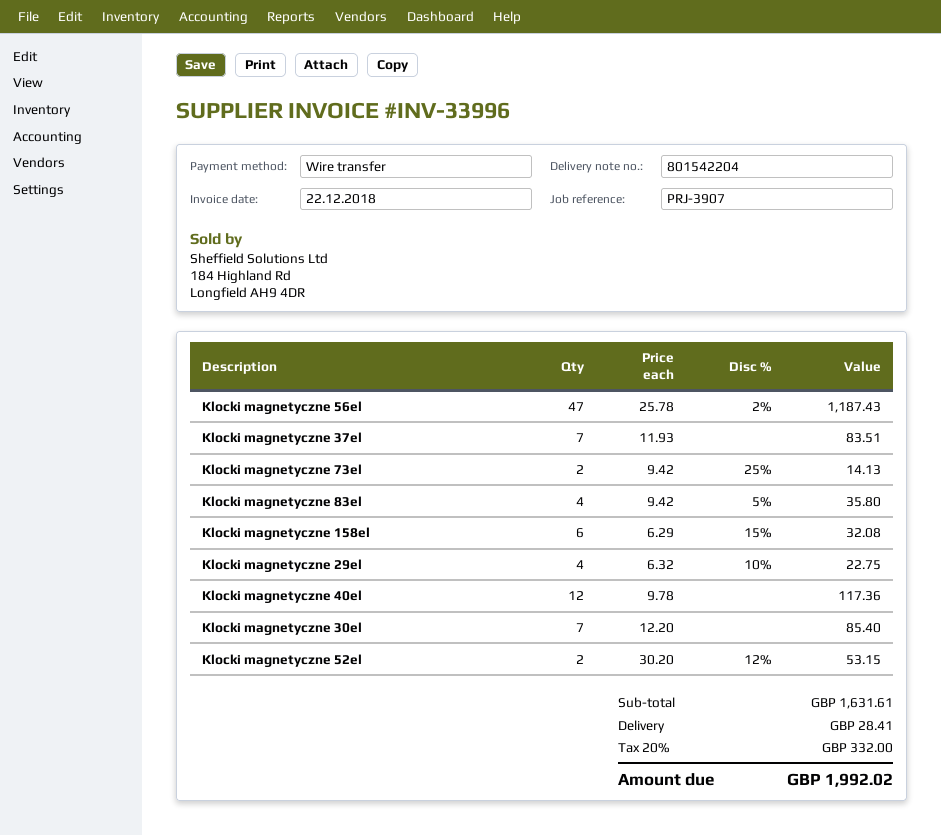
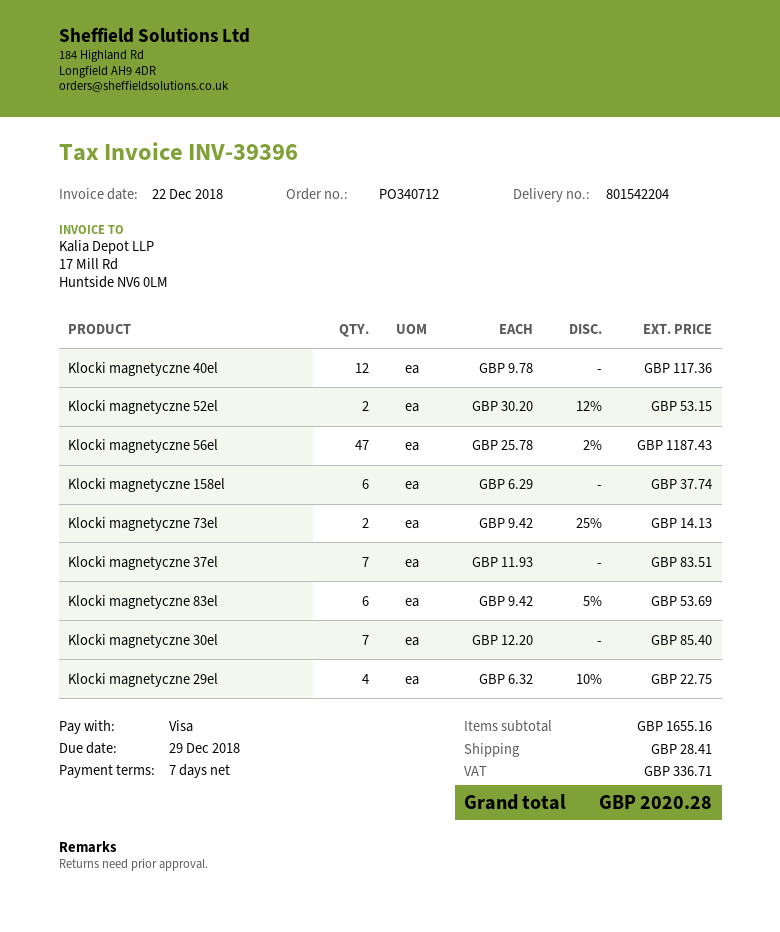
invoice number: INV-33996 -> INV-39396
payment method: bank transfer -> Visa
Klocki magnetyczne 83el: 4 x 9.42 - 5% = 35.80 -> 6 x 9.42 - 5% = 53.69
Klocki magnetyczne 158el: 6 x 6.29 - 15% = 32.08 -> 6 x 6.29 = 37.74
subtotal: 1631.61 -> 1655.16
tax: 332.00 -> 336.71
total: 1992.02 -> 2020.28

